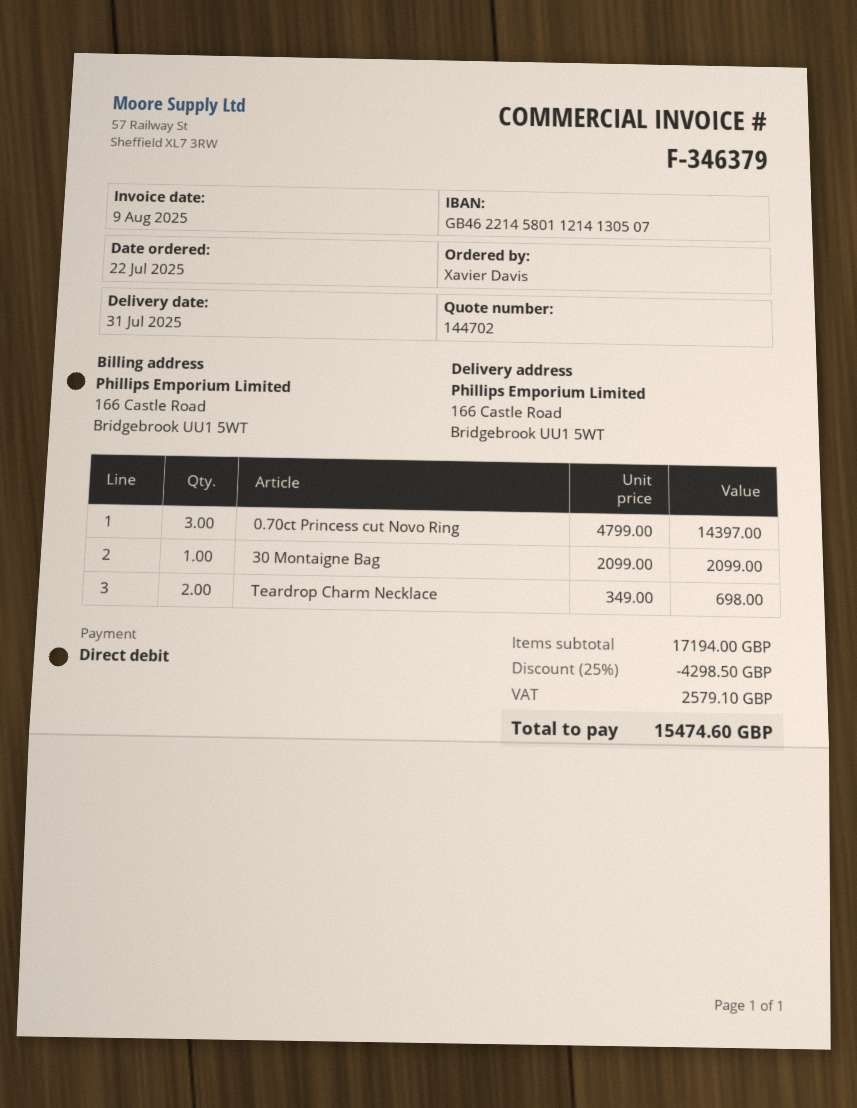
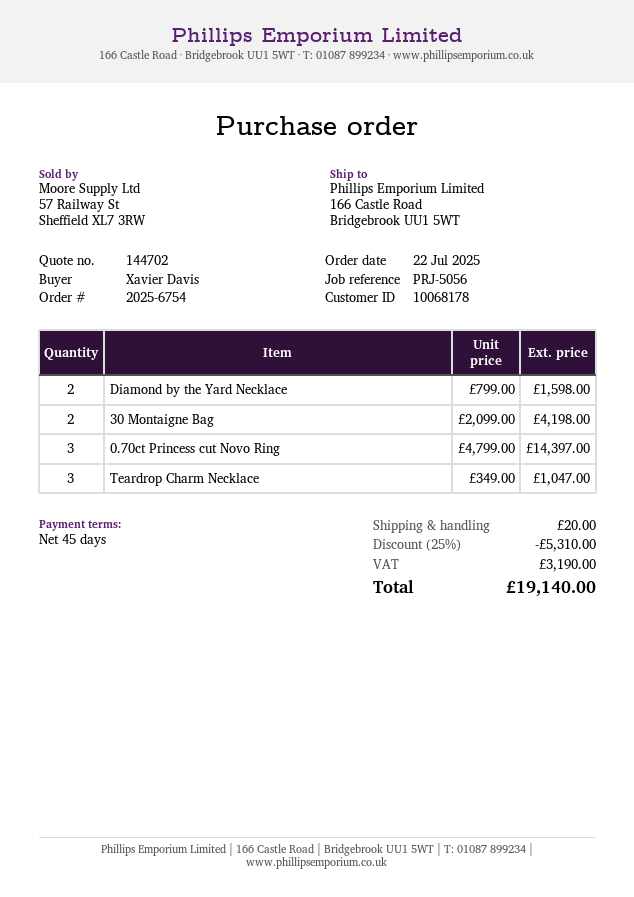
30 Montaigne Bag: 1 x 2099.00 = 2099.00 -> 2 x 2099.00 = 4198.00
Teardrop Charm Necklace: 2 x 349.00 = 698.00 -> 3 x 349.00 = 1047.00
Diamond by the Yard Necklace: none -> 2 x 799.00 = 1598.00
discount: 25% = 4298.50 -> 25% = 5310.00
shipping: none -> 20.00
tax: 2579.10 -> 3190.00
total: 15474.60 -> 19140.00

